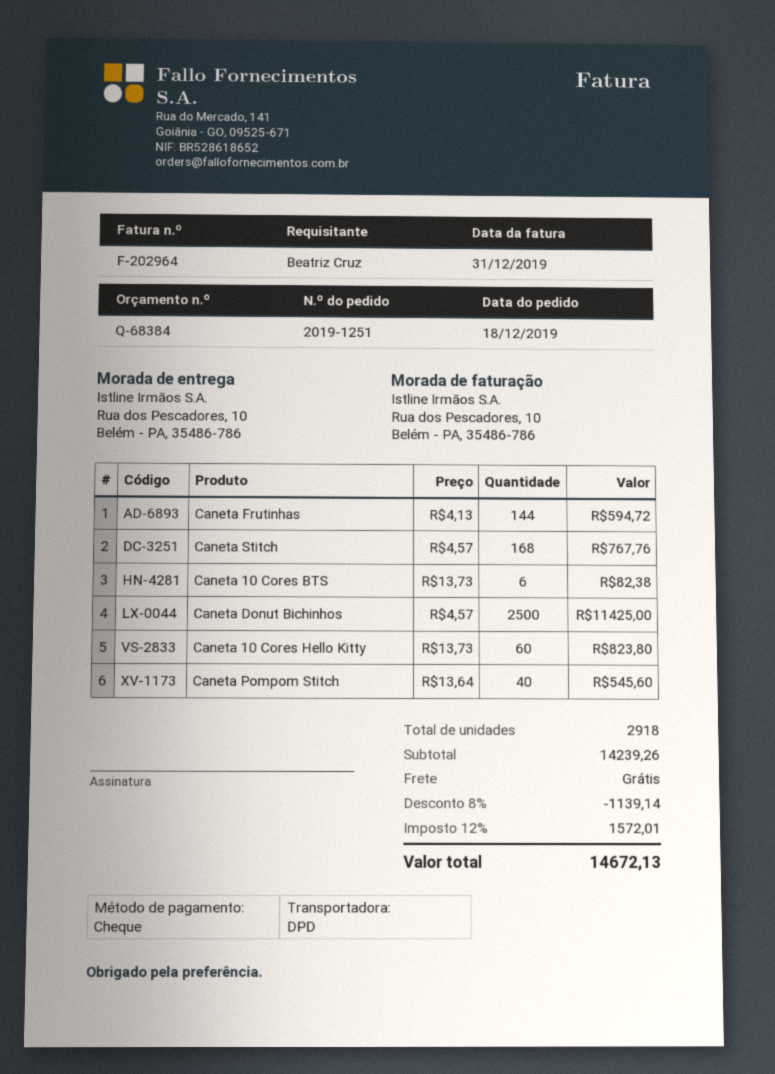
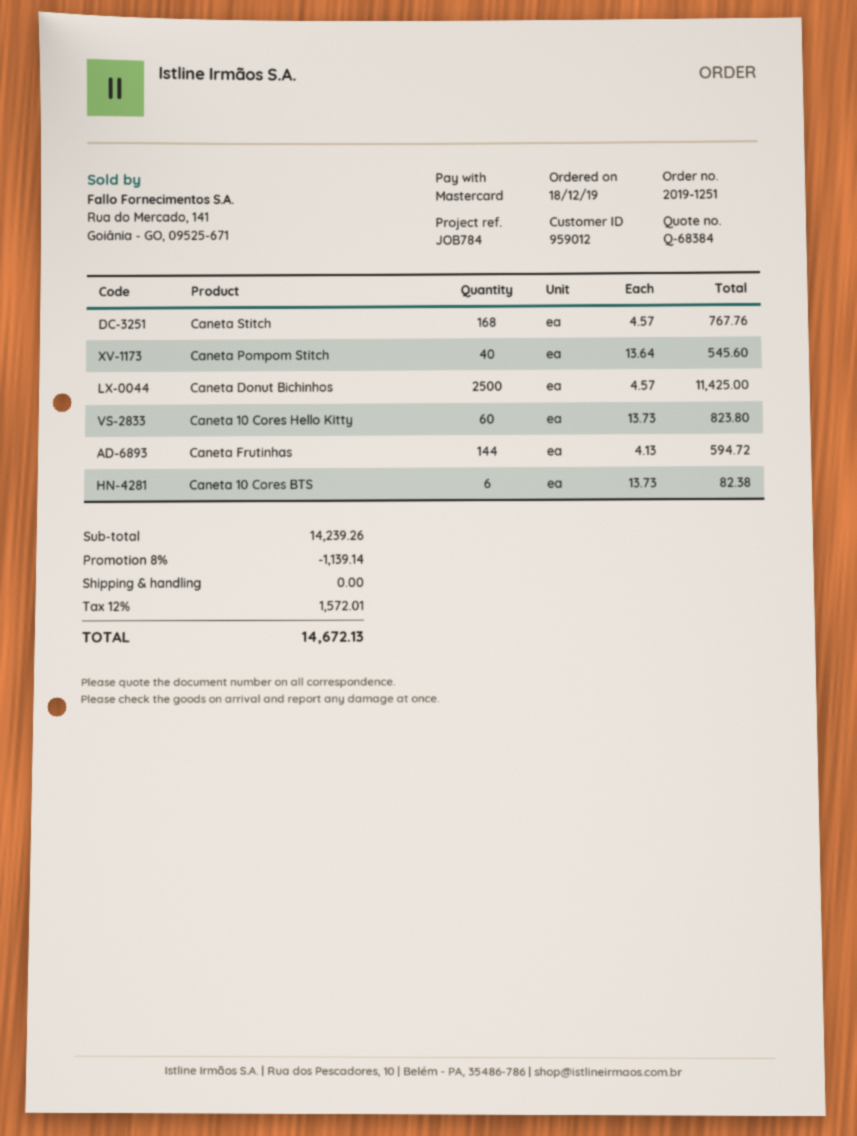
payment method: cheque -> Mastercard

